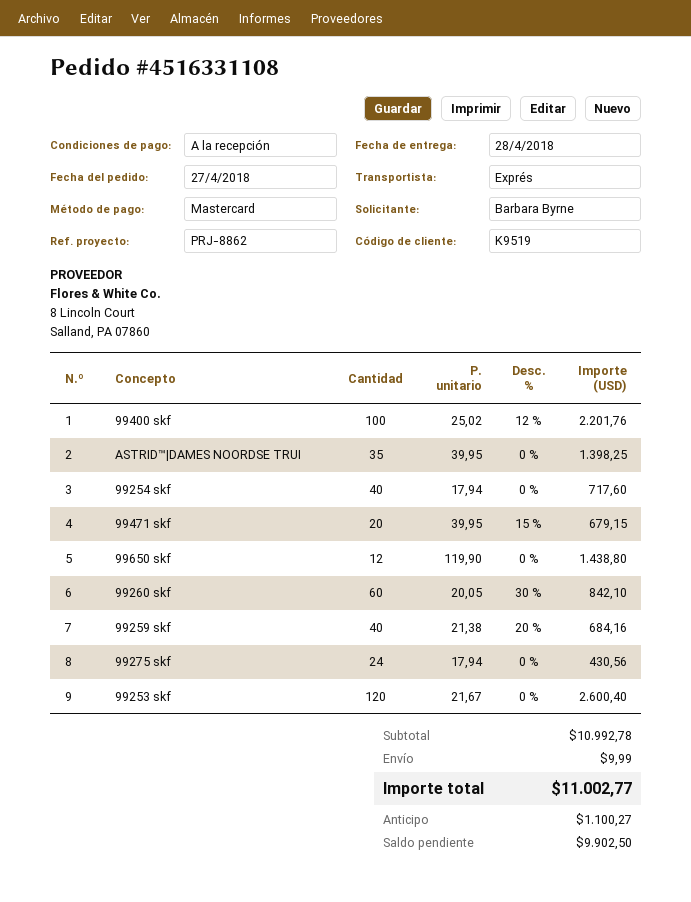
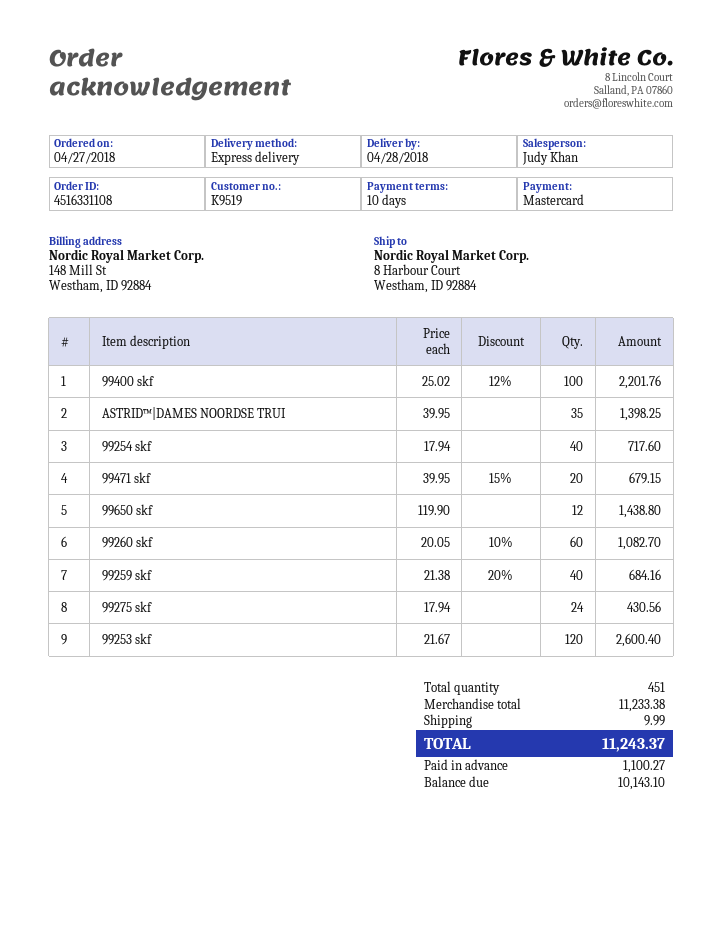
payment terms: on receipt -> 10 days
99260 skf: 60 x 20.05 - 30% = 842.10 -> 60 x 20.05 - 10% = 1082.70
subtotal: 10992.78 -> 11233.38
total: 11002.77 -> 11243.37
balance: 9902.50 -> 10143.10

